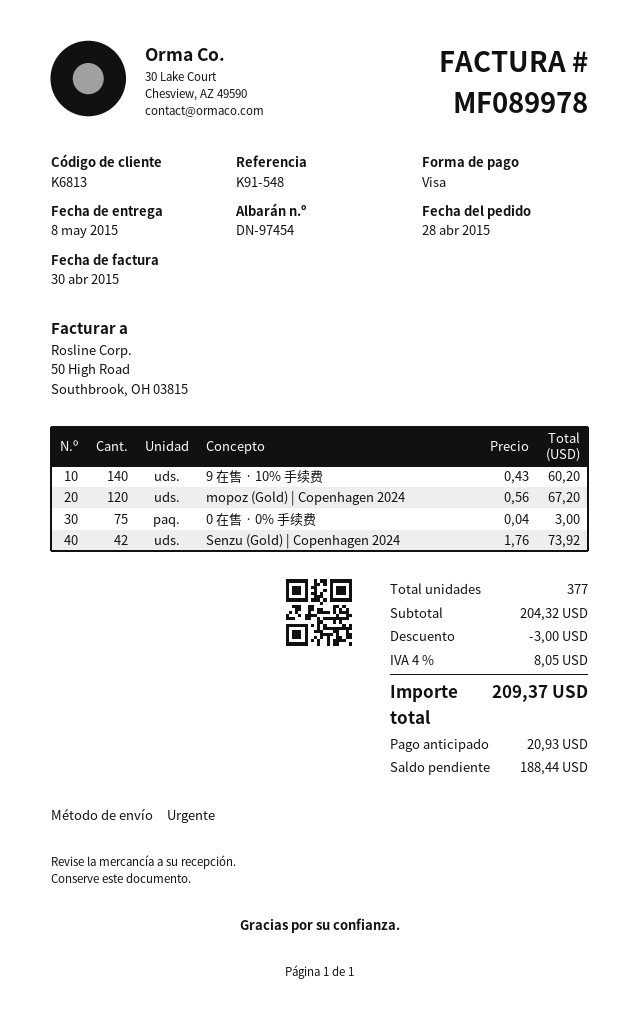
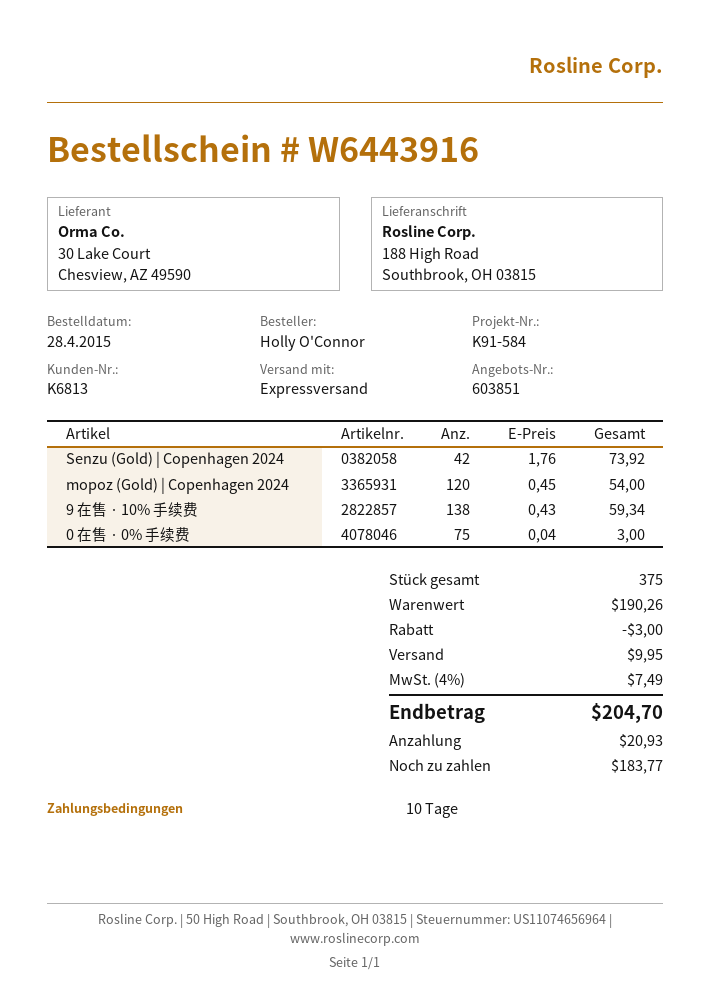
reference: K91-548 -> K91-584
9 在售 · 10% 手续费: 140 x 0.43 = 60.20 -> 138 x 0.43 = 59.34
mopoz (Gold) | Copenhagen 2024: 120 x 0.56 = 67.20 -> 120 x 0.45 = 54.00
total quantity: 377 -> 375
subtotal: 204.32 -> 190.26
shipping: none -> 9.95
tax: 4% = 8.05 -> 4% = 7.49
total: 209.37 -> 204.70
balance: 188.44 -> 183.77

